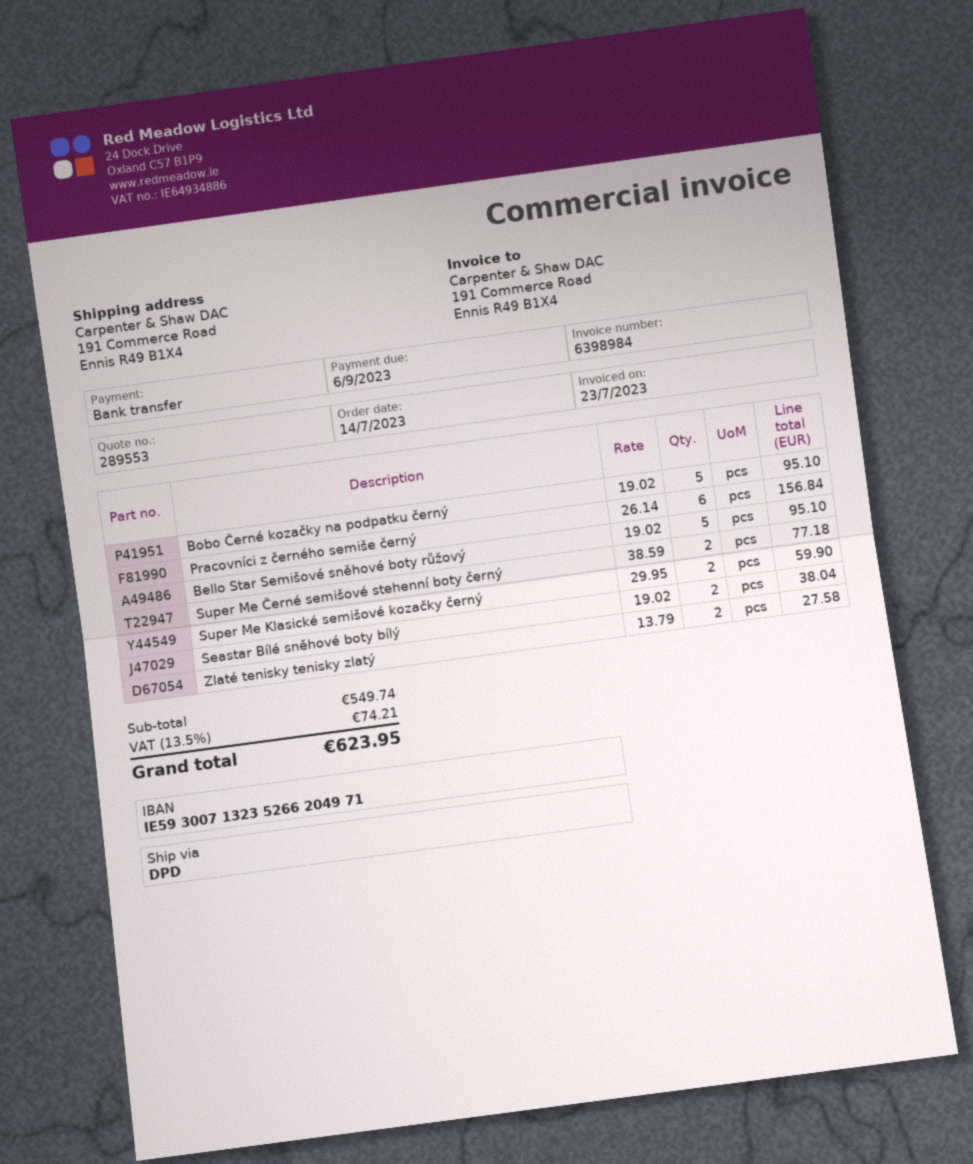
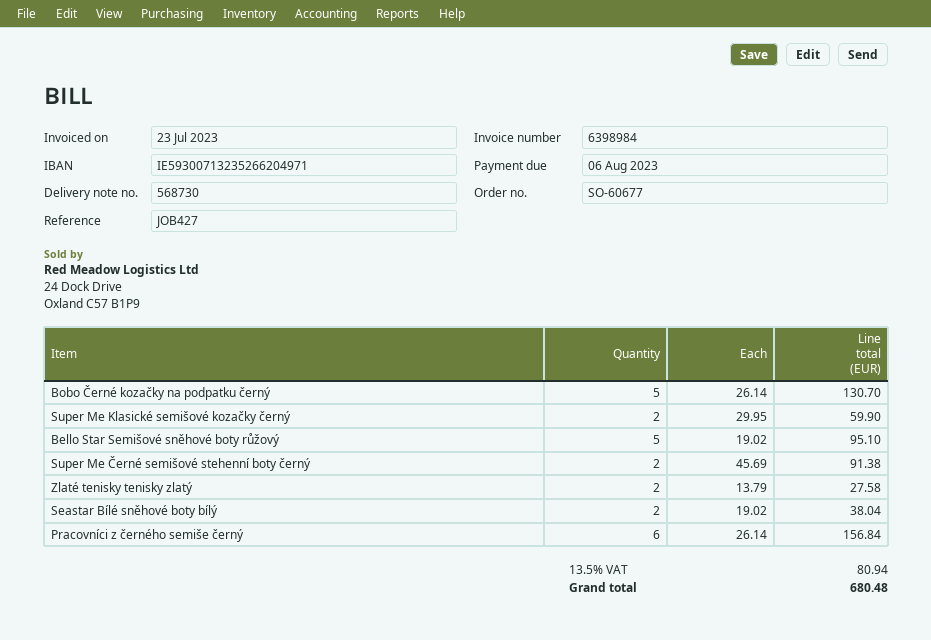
due date: 2023-09-06 -> 2023-08-06
Bobo Černé kozačky na podpatku černý: 5 x 19.02 = 95.10 -> 5 x 26.14 = 130.70
Super Me Černé semišové stehenní boty černý: 2 x 38.59 = 77.18 -> 2 x 45.69 = 91.38
tax: 13.5% = 74.21 -> 13.5% = 80.94
total: 623.95 -> 680.48

